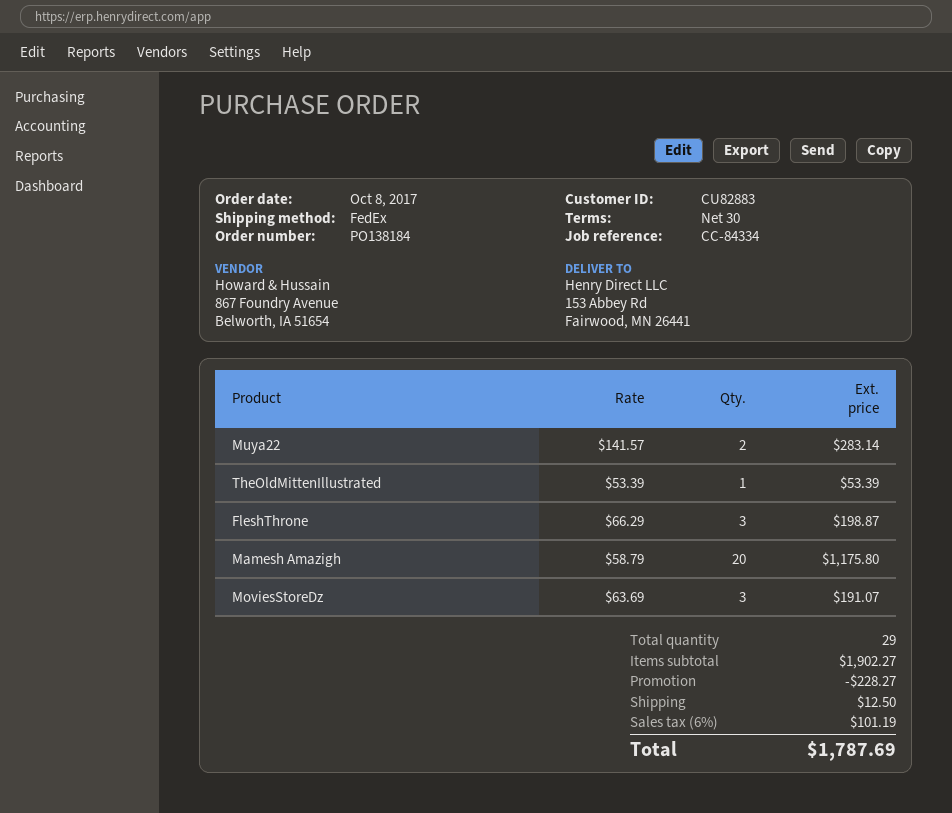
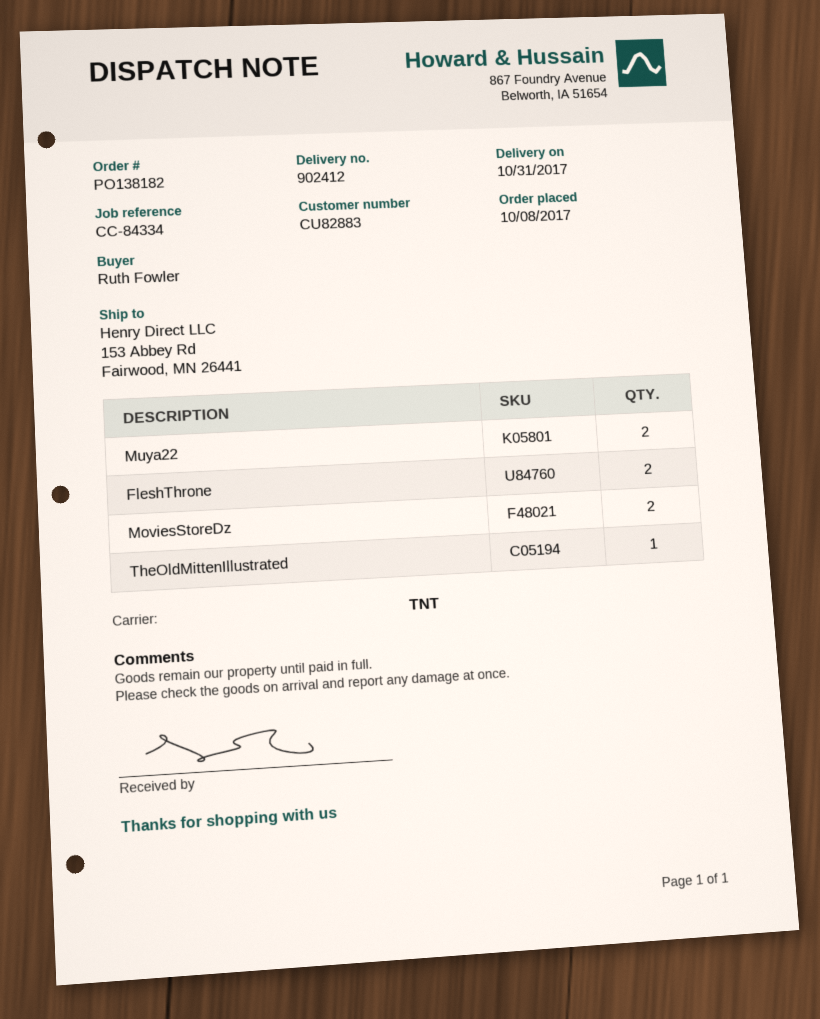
order number: PO138184 -> PO138182
shipping method: FedEx -> TNT
FleshThrone: 3 -> 2
Mamesh Amazigh: 20 -> none
MoviesStoreDz: 3 -> 2

